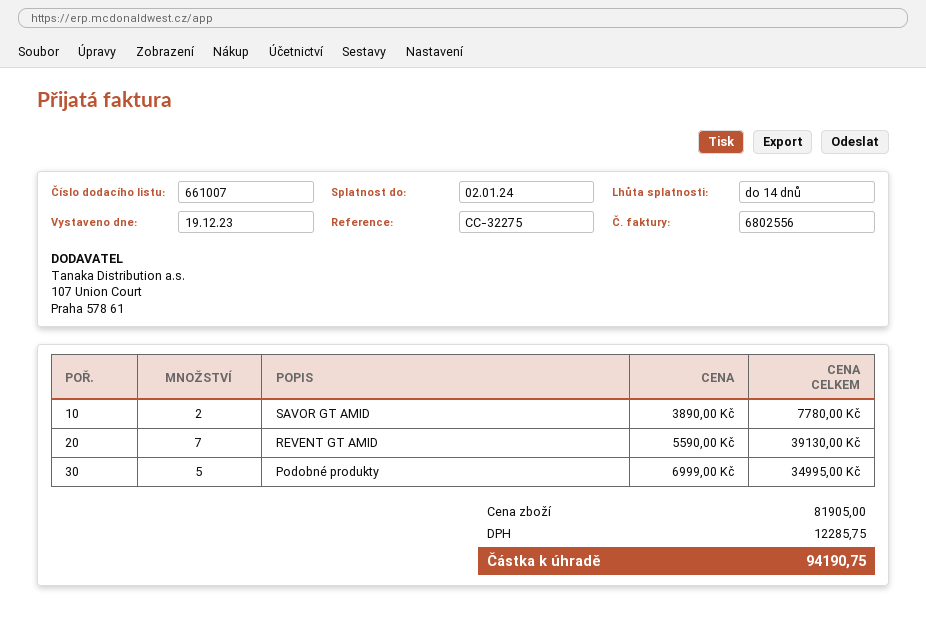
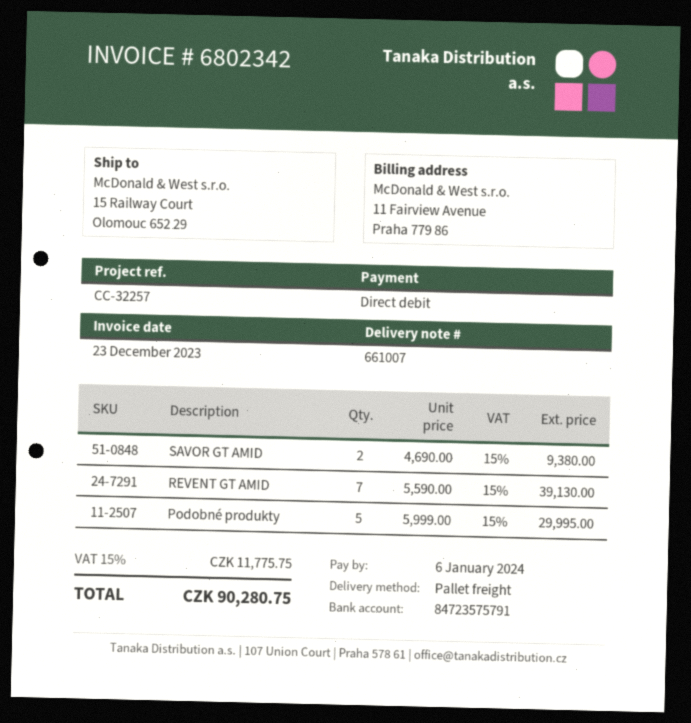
invoice number: 6802556 -> 6802342
invoice date: 2023-12-19 -> 2023-12-23
due date: 2024-01-02 -> 2024-01-06
reference: CC-32275 -> CC-32257
SAVOR GT AMID: 2 x 3890.00 = 7780.00 -> 2 x 4690.00 = 9380.00
Podobné produkty: 5 x 6999.00 = 34995.00 -> 5 x 5999.00 = 29995.00
tax: 12285.75 -> 11775.75
total: 94190.75 -> 90280.75

